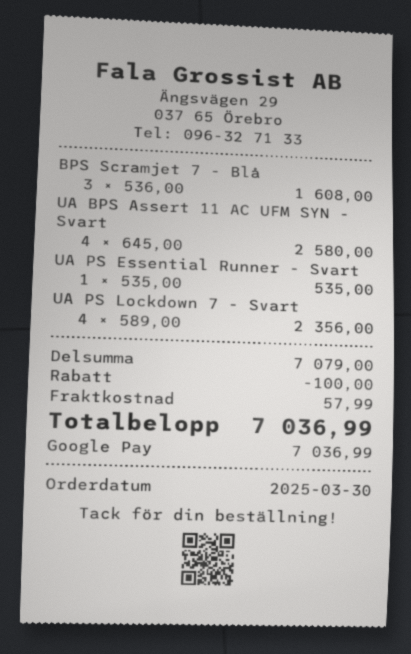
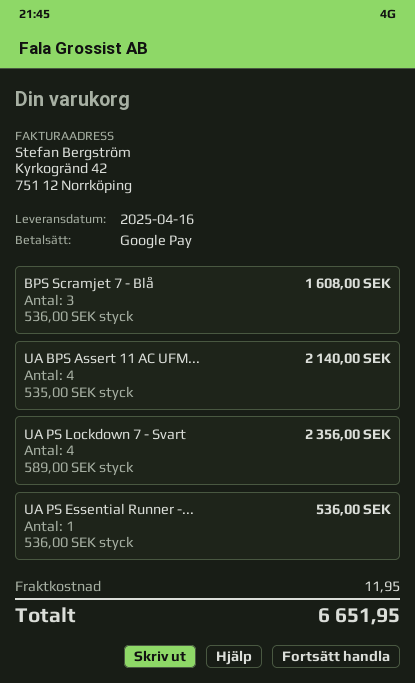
UA BPS Assert 11 AC UFM SYN - Svart: 4 x 645.00 = 2580.00 -> 4 x 535.00 = 2140.00
UA PS Essential Runner - Svart: 1 x 535.00 = 535.00 -> 1 x 536.00 = 536.00
discount: 100.00 -> none
shipping: 57.99 -> 11.95
total: 7036.99 -> 6651.95

